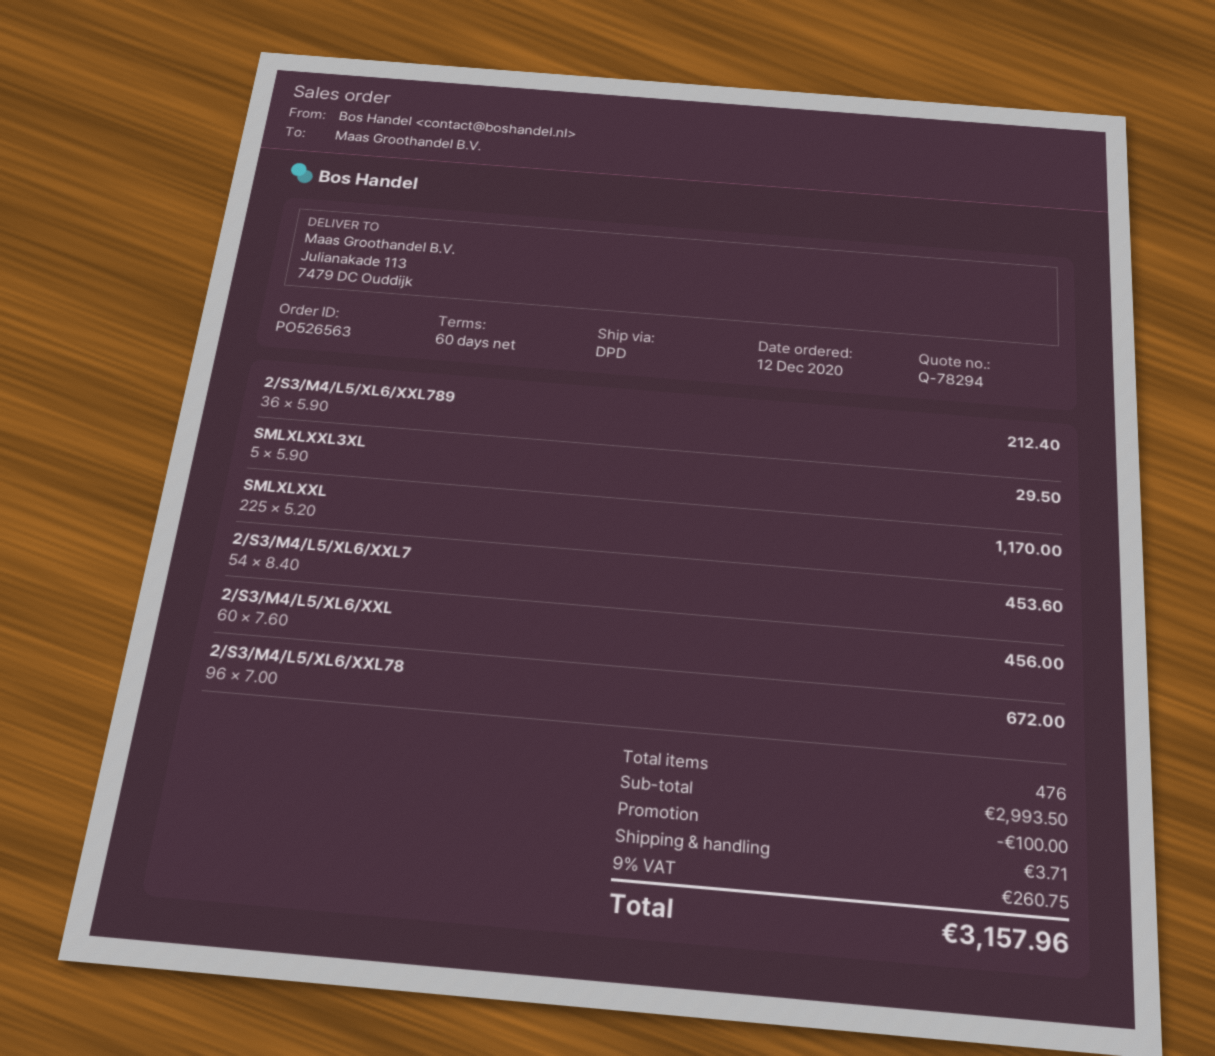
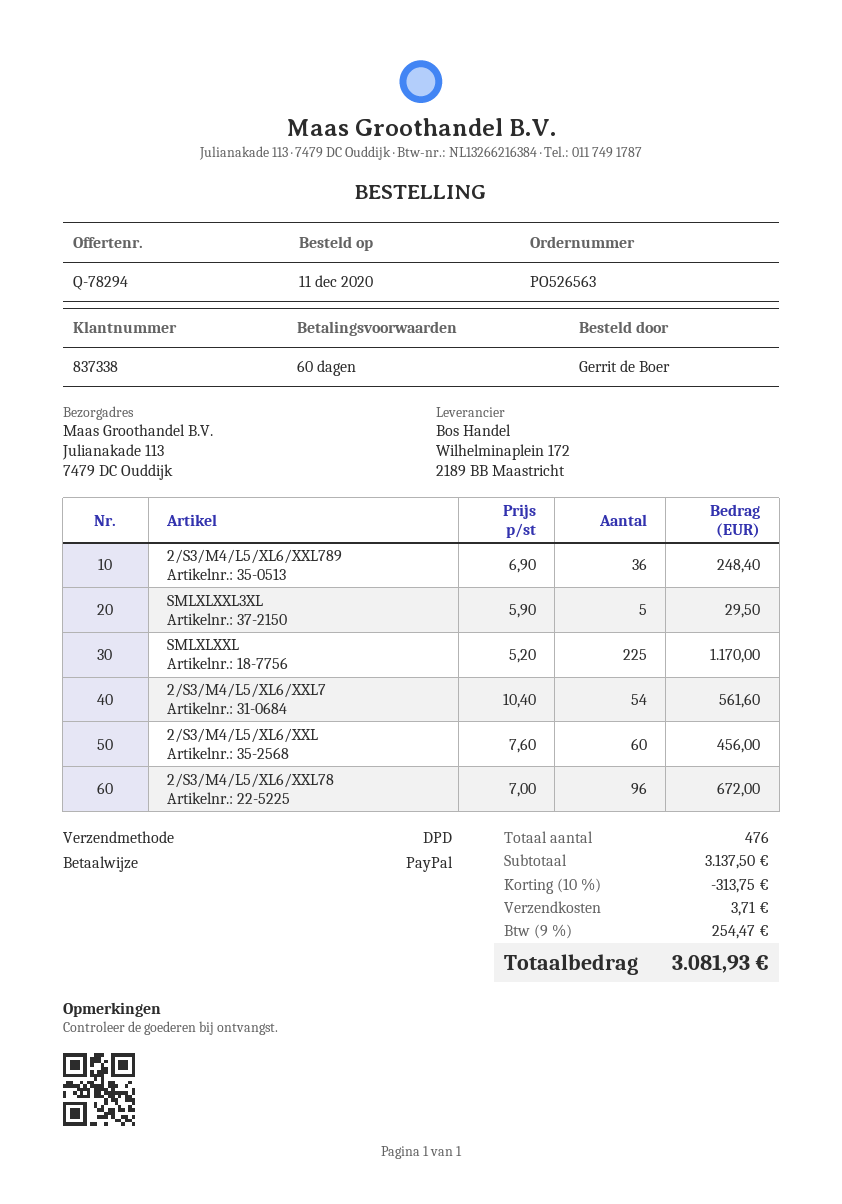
order date: 2020-12-12 -> 2020-12-11
2/S3/M4/L5/XL6/XXL789: 36 x 5.90 = 212.40 -> 36 x 6.90 = 248.40
2/S3/M4/L5/XL6/XXL7: 54 x 8.40 = 453.60 -> 54 x 10.40 = 561.60
subtotal: 2993.50 -> 3137.50
discount: 100.00 -> 313.75
tax: 9% = 260.75 -> 9% = 254.47
total: 3157.96 -> 3081.93

